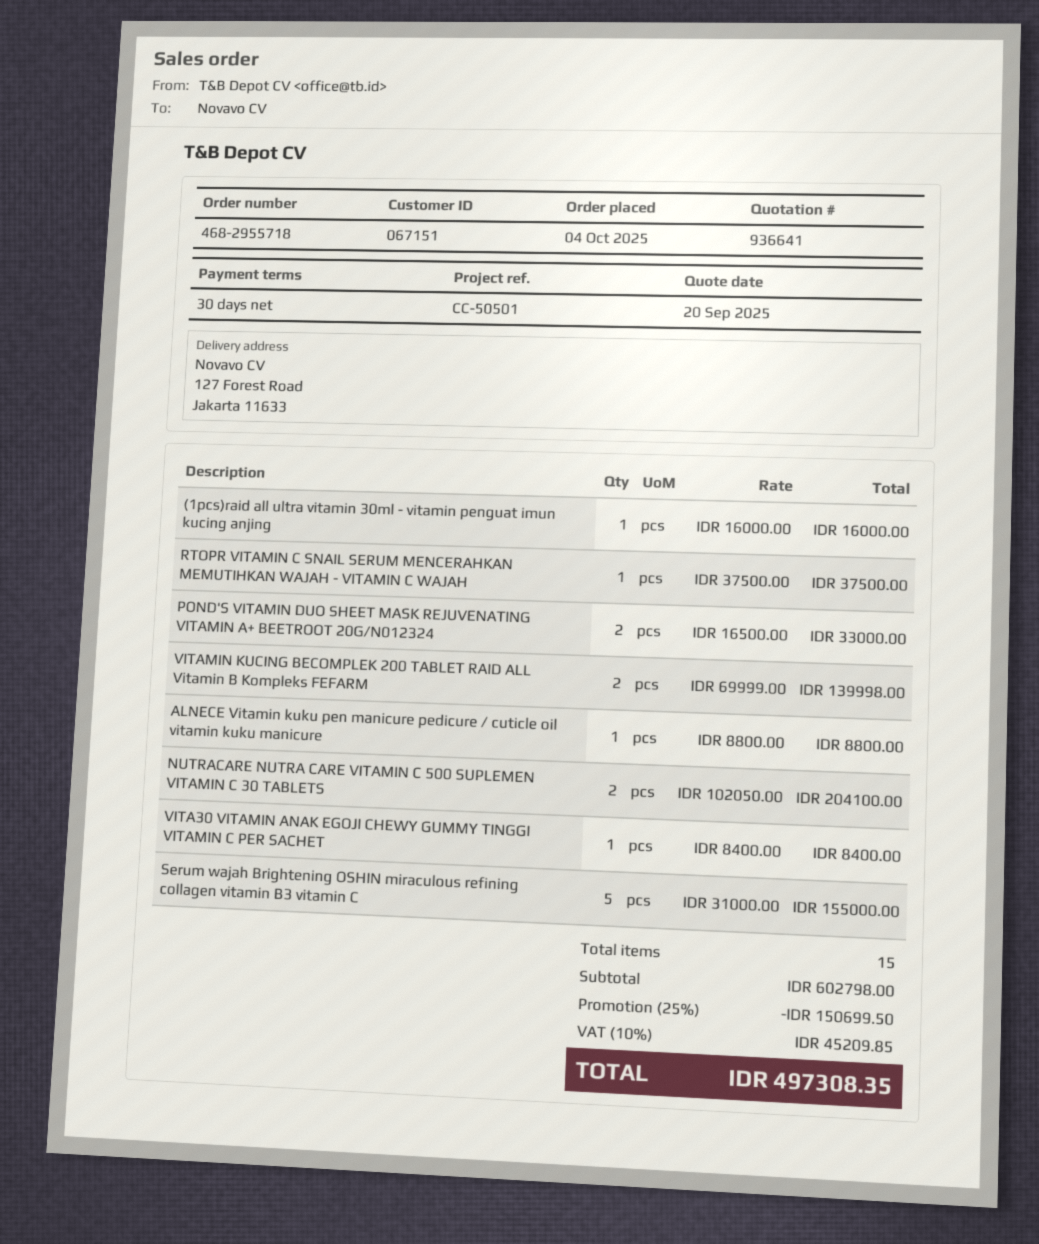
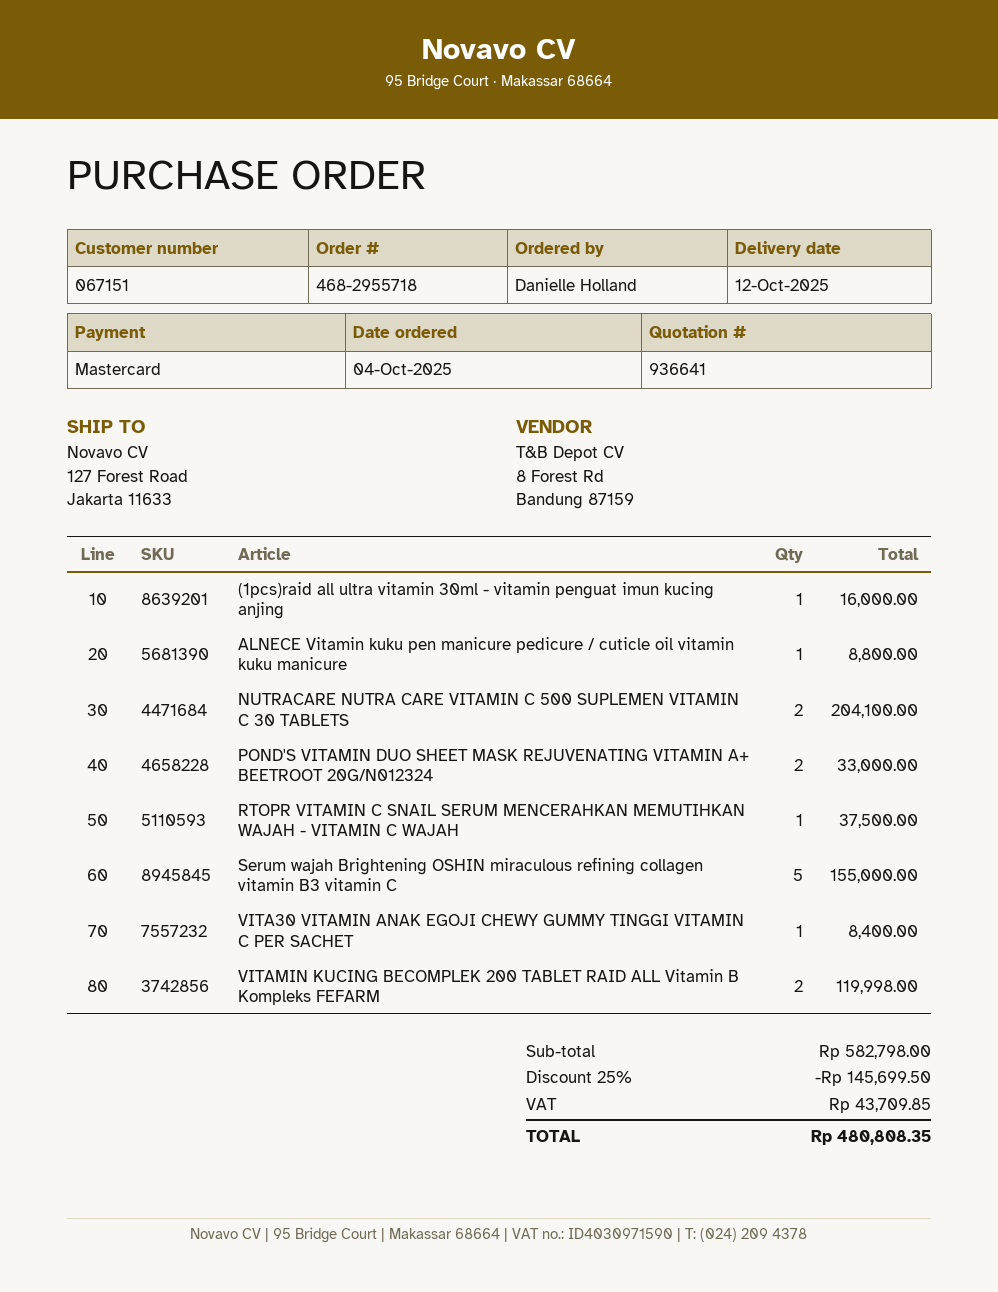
VITAMIN KUCING BECOMPLEK 200 TABLET RAID ALL Vitamin B Kompleks FEFARM: 2 for 139998.00 -> 2 for 119998.00
subtotal: 602798.00 -> 582798.00
discount: 25% = 150699.50 -> 25% = 145699.50
tax: 45209.85 -> 43709.85
total: 497308.35 -> 480808.35

